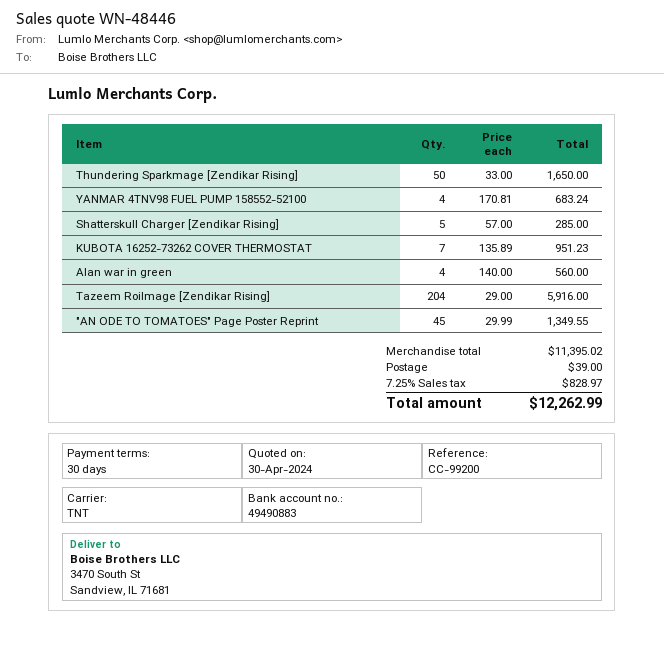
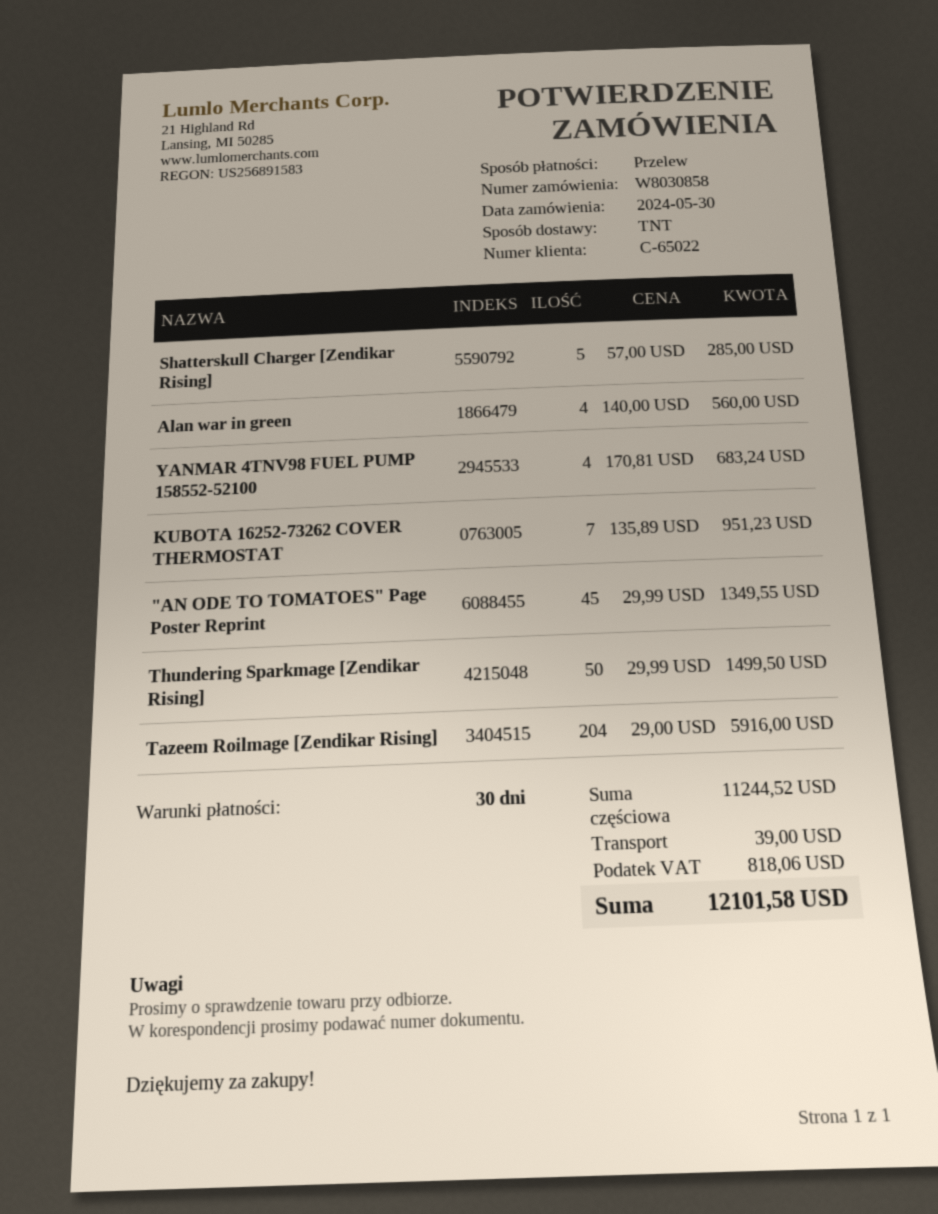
Thundering Sparkmage [Zendikar Rising]: 50 x 33.00 = 1650.00 -> 50 x 29.99 = 1499.50
subtotal: 11395.02 -> 11244.52
tax: 828.97 -> 818.06
total: 12262.99 -> 12101.58

